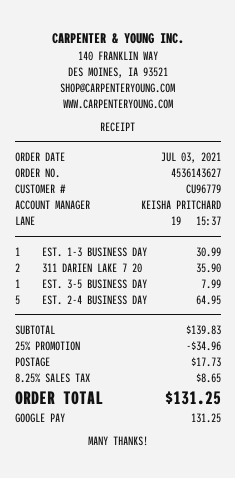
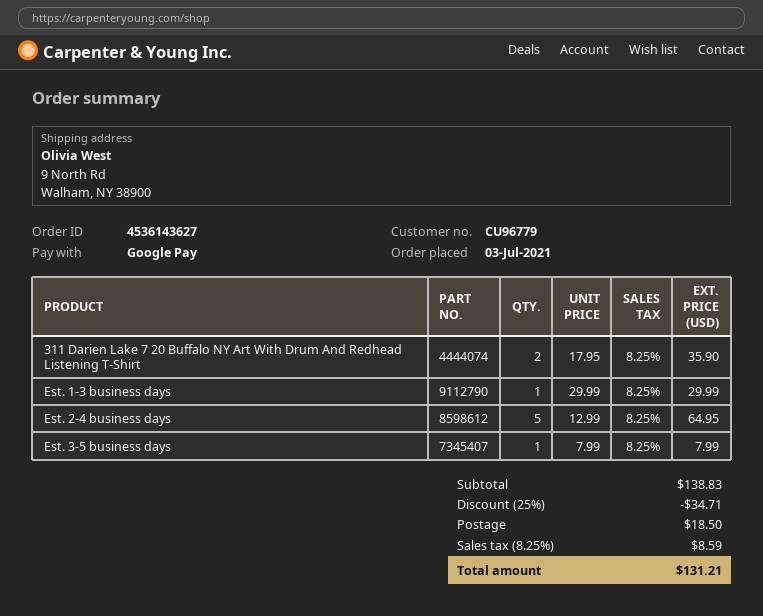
EST. 1-3 BUSINESS DAY: 1 for 30.99 -> 1 for 29.99
subtotal: 139.83 -> 138.83
discount: 25% = 34.96 -> 25% = 34.71
shipping: 17.73 -> 18.50
tax: 8.25% = 8.65 -> 8.25% = 8.59
total: 131.25 -> 131.21

